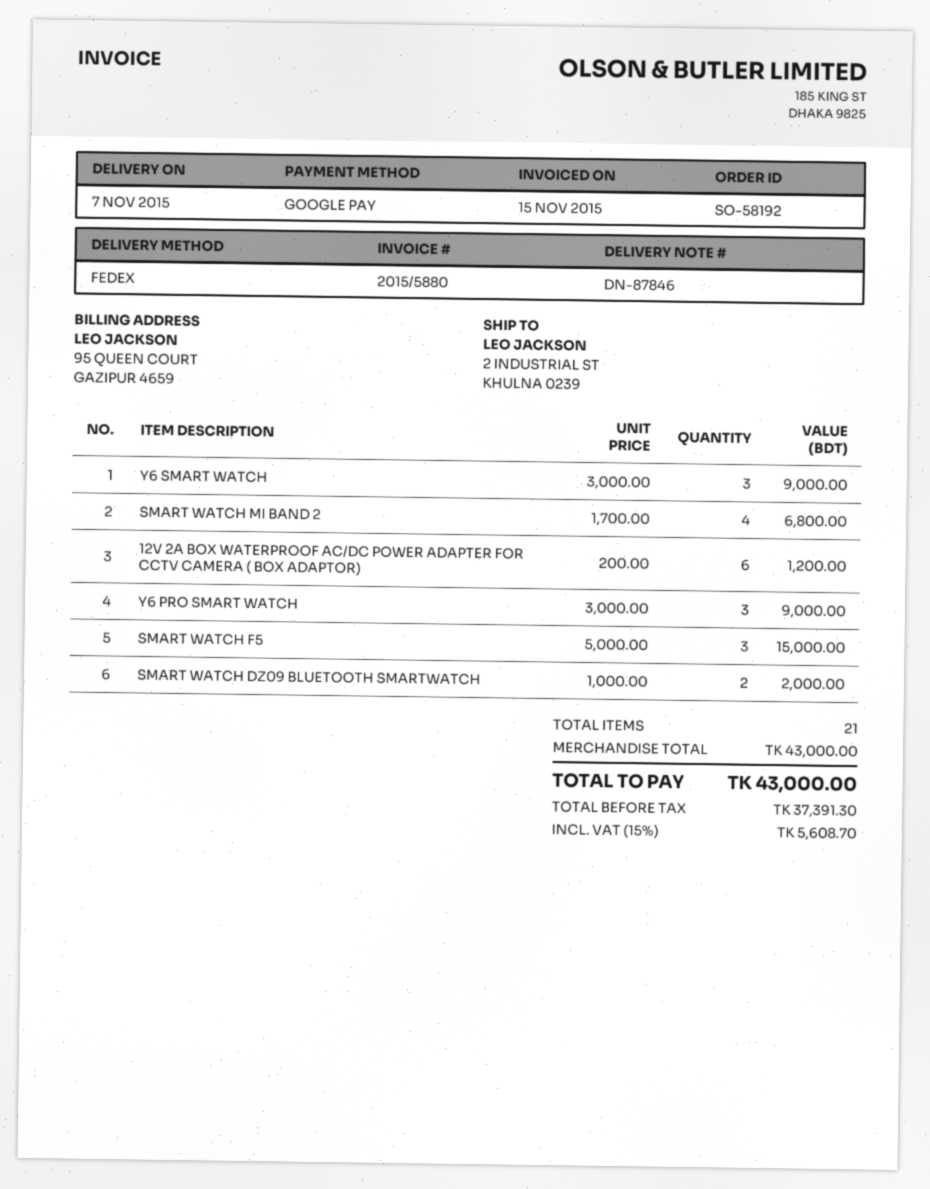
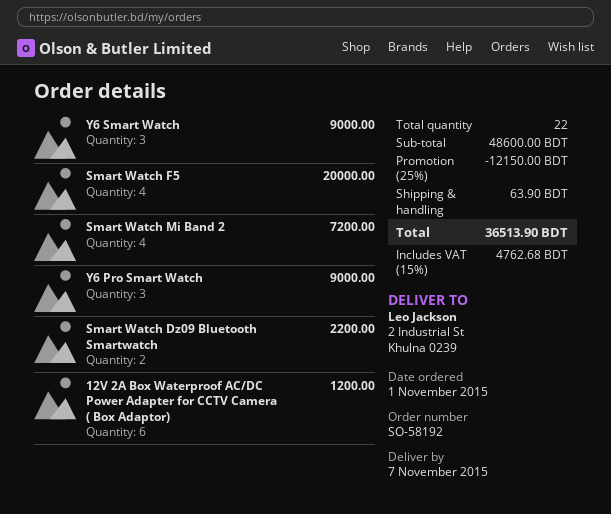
SMART WATCH MI BAND 2: 4 for 6800.00 -> 4 for 7200.00
SMART WATCH F5: 3 for 15000.00 -> 4 for 20000.00
SMART WATCH DZ09 BLUETOOTH SMARTWATCH: 2 for 2000.00 -> 2 for 2200.00
total quantity: 21 -> 22
subtotal: 43000.00 -> 48600.00
discount: none -> 25% = 12150.00
shipping: none -> 63.90
tax: 15% = 5608.70 -> 15% = 4762.68
total: 43000.00 -> 36513.90

